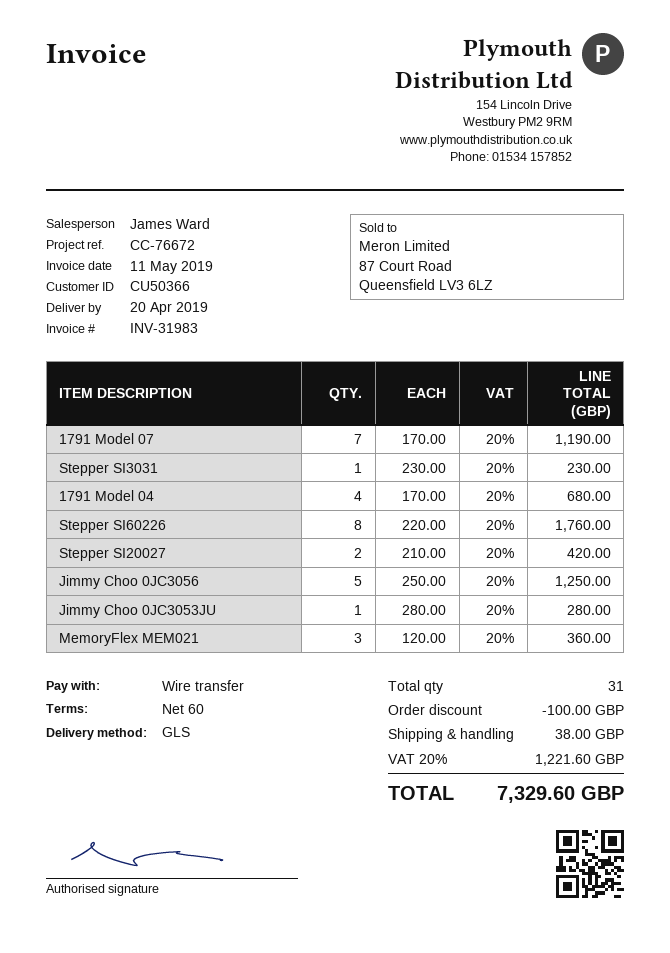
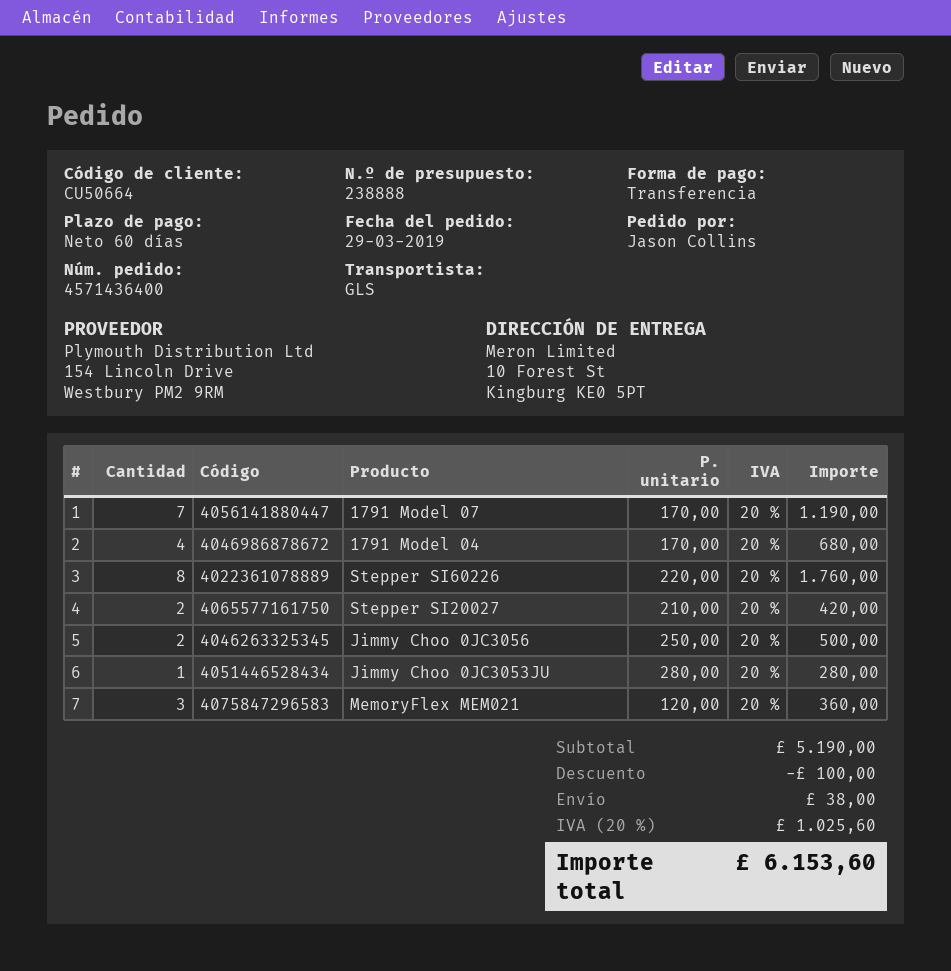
customer number: CU50366 -> CU50664
Stepper SI3031: 1 x 230.00 = 230.00 -> none
Jimmy Choo 0JC3056: 5 x 250.00 = 1250.00 -> 2 x 250.00 = 500.00
tax: 20% = 1221.60 -> 20% = 1025.60
total: 7329.60 -> 6153.60

